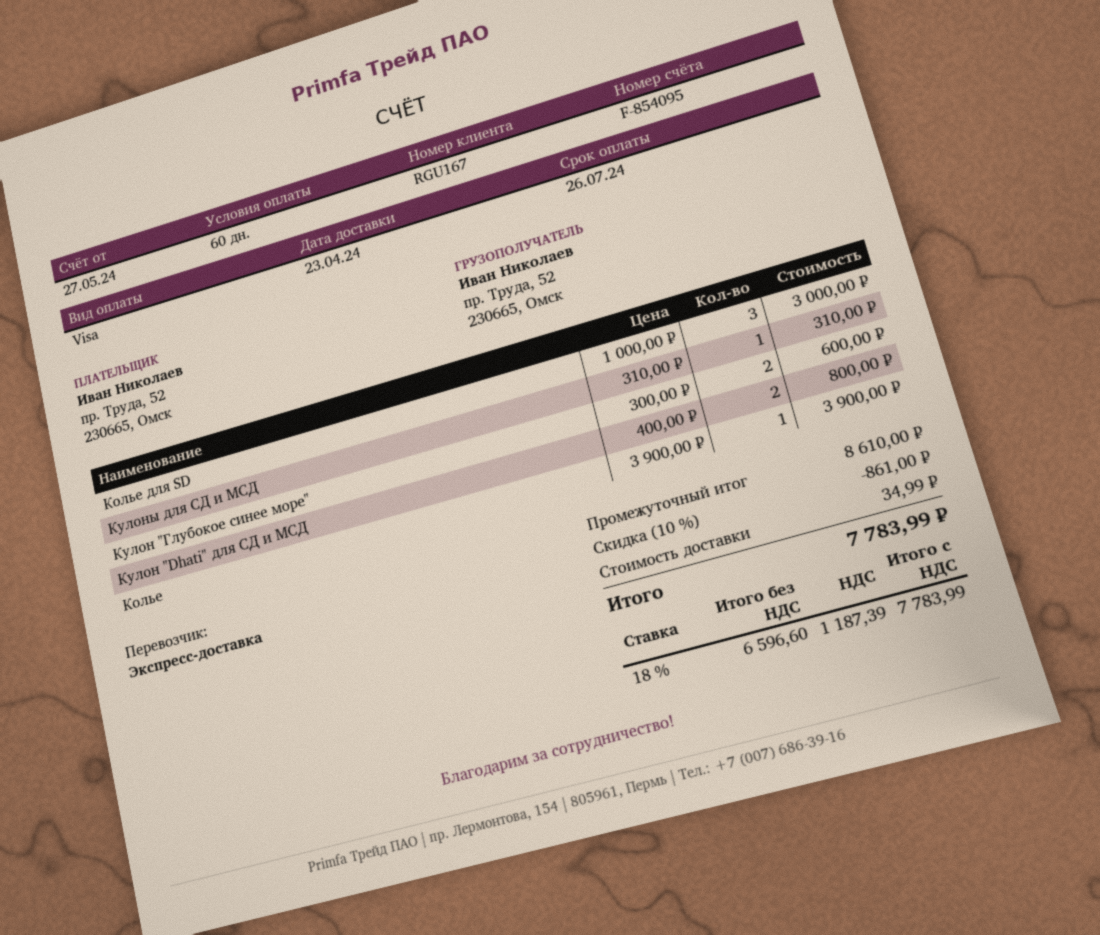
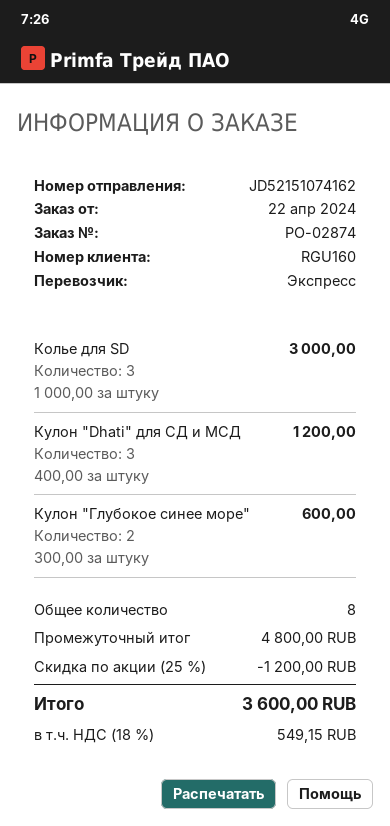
customer number: RGU167 -> RGU160
Кулоны для СД и МСД: 1 x 310.00 = 310.00 -> none
Кулон "Dhati" для СД и МСД: 2 x 400.00 = 800.00 -> 3 x 400.00 = 1200.00
Колье: 1 x 3900.00 = 3900.00 -> none
subtotal: 8610.00 -> 4800.00
discount: 10% = 861.00 -> 25% = 1200.00
shipping: 34.99 -> none
tax: 18% = 1187.39 -> 18% = 549.15
total: 7783.99 -> 3600.00

